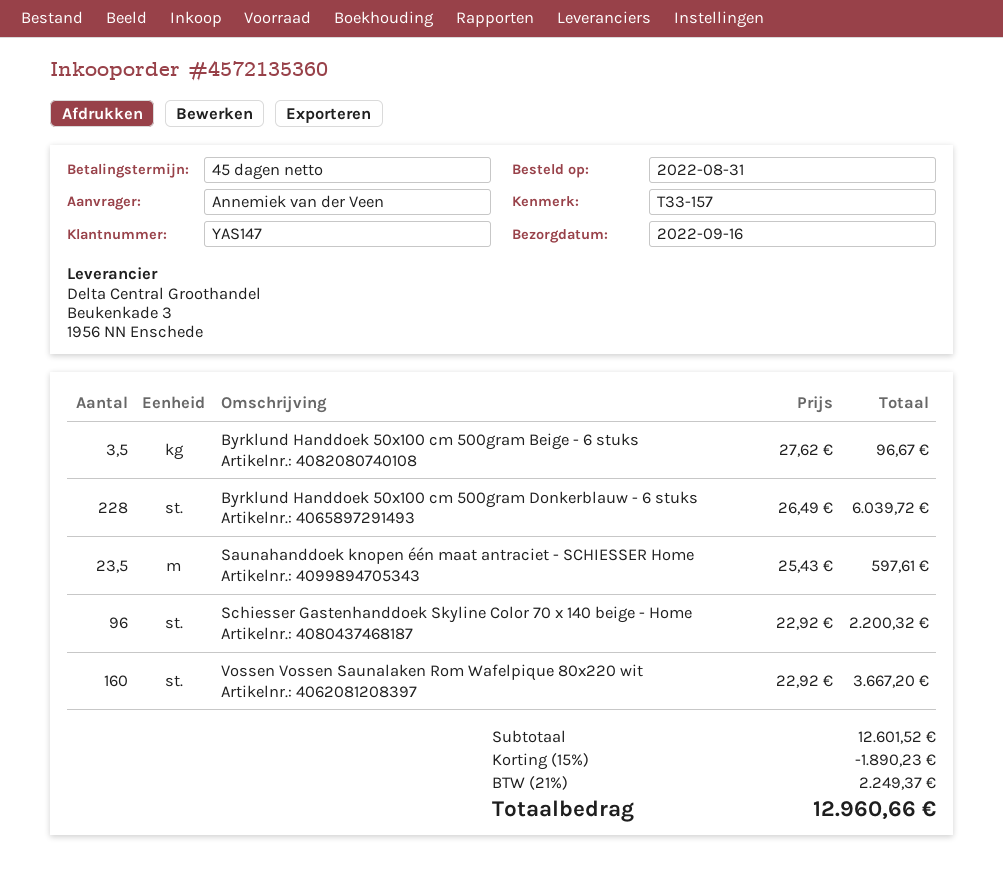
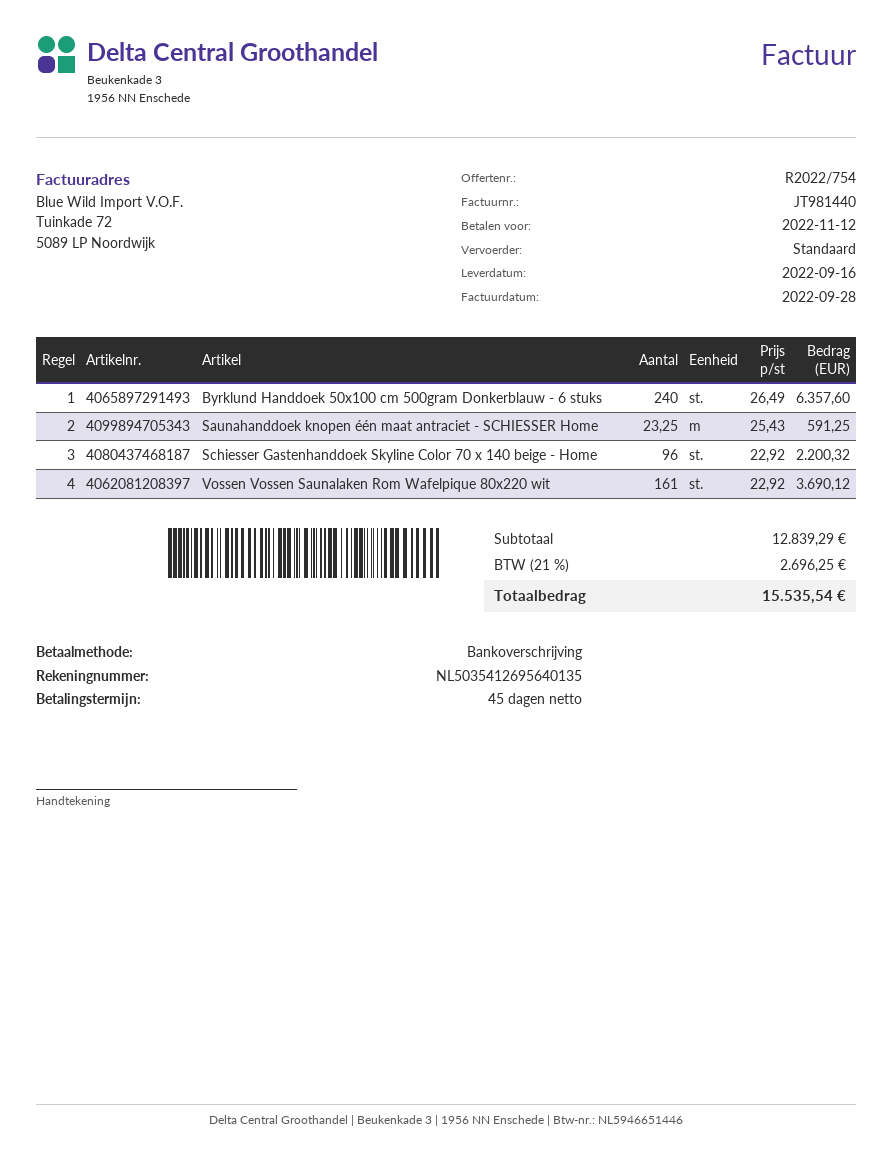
Byrklund Handdoek 50x100 cm 500gram Beige - 6 stuks: 3.5 x 27.62 = 96.67 -> none
Byrklund Handdoek 50x100 cm 500gram Donkerblauw - 6 stuks: 228 x 26.49 = 6039.72 -> 240 x 26.49 = 6357.60
Saunahanddoek knopen één maat antraciet - SCHIESSER Home: 23.5 x 25.43 = 597.61 -> 23.25 x 25.43 = 591.25
Vossen Vossen Saunalaken Rom Wafelpique 80x220 wit: 160 x 22.92 = 3667.20 -> 161 x 22.92 = 3690.12
subtotal: 12601.52 -> 12839.29
discount: 15% = 1890.23 -> none
tax: 21% = 2249.37 -> 21% = 2696.25
total: 12960.66 -> 15535.54

